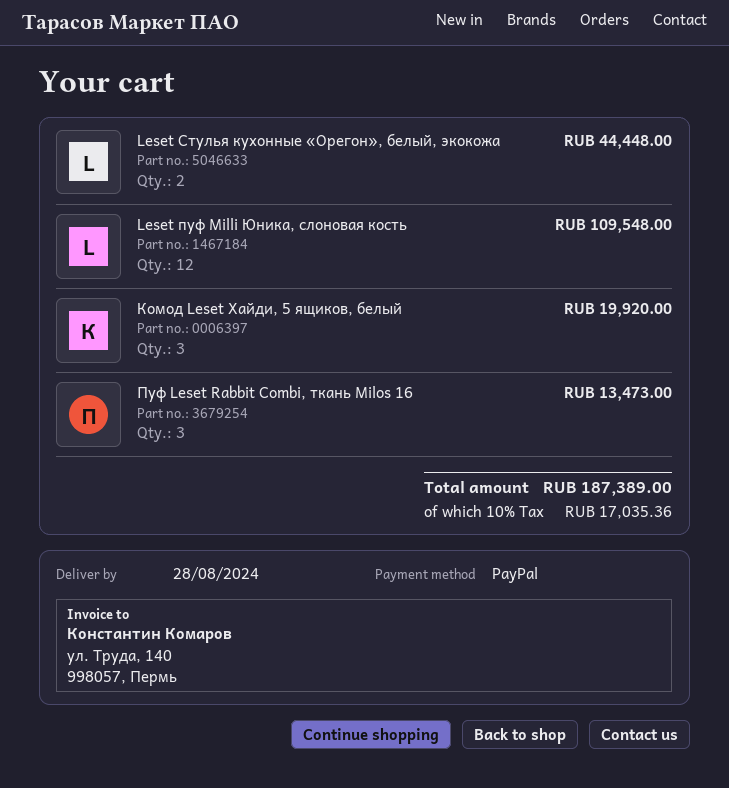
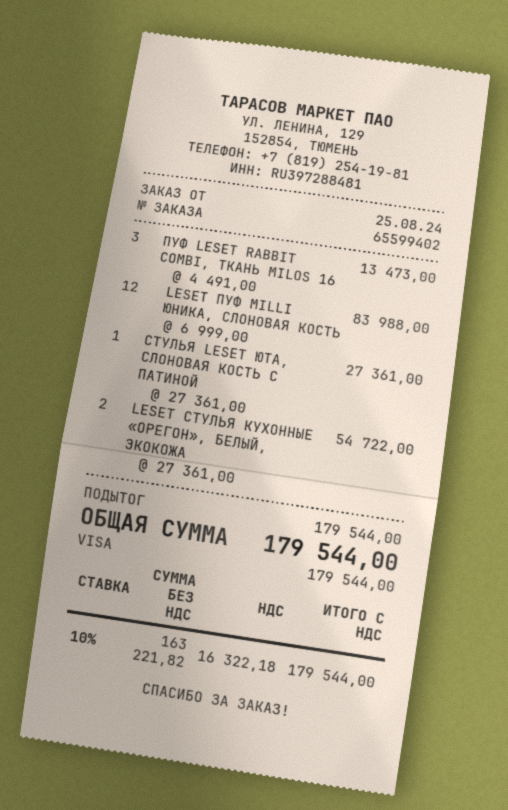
payment method: PayPal -> Visa
Leset Стулья кухонные «Орегон», белый, экокожа: 2 for 44448.00 -> 2 for 54722.00
Leset пуф Milli Юника, слоновая кость: 12 for 109548.00 -> 12 for 83988.00
Комод Leset Хайди, 5 ящиков, белый: 3 for 19920.00 -> none
СТУЛЬЯ LESET ЮТА, СЛОНОВАЯ КОСТЬ С ПАТИНОЙ: none -> 1 for 27361.00
tax: 10% = 17035.36 -> 10% = 16322.18
total: 187389.00 -> 179544.00

